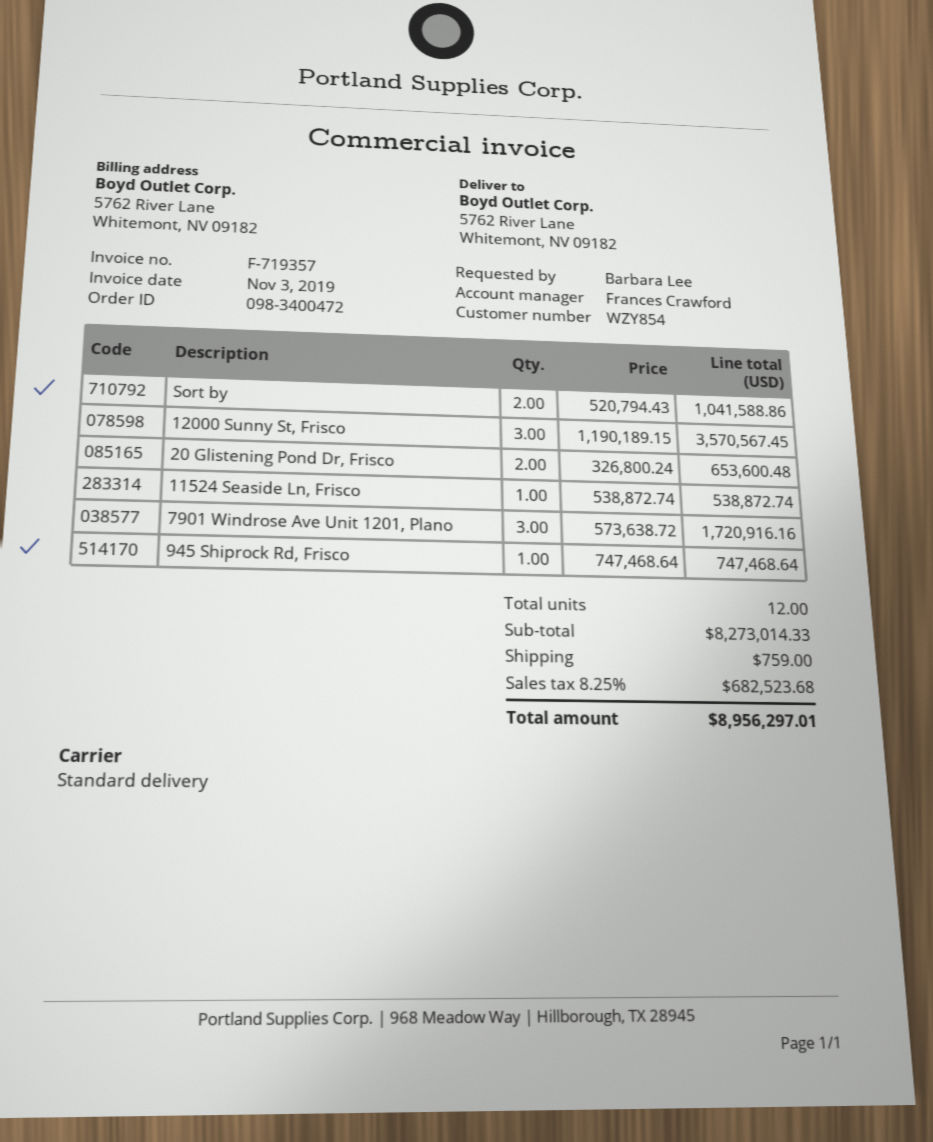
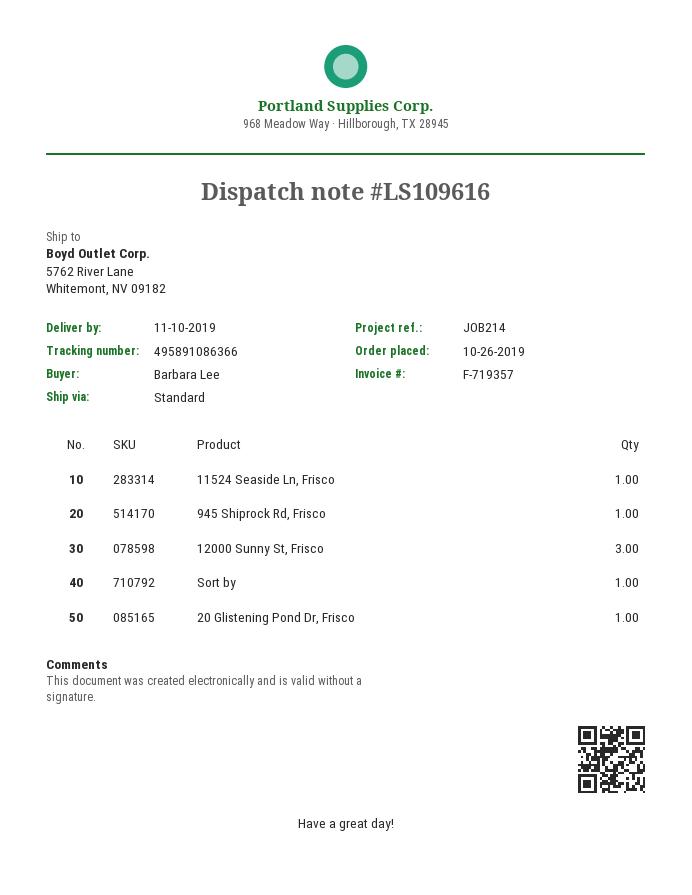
Sort by: 2 -> 1
20 Glistening Pond Dr, Frisco: 2 -> 1
7901 Windrose Ave Unit 1201, Plano: 3 -> none

